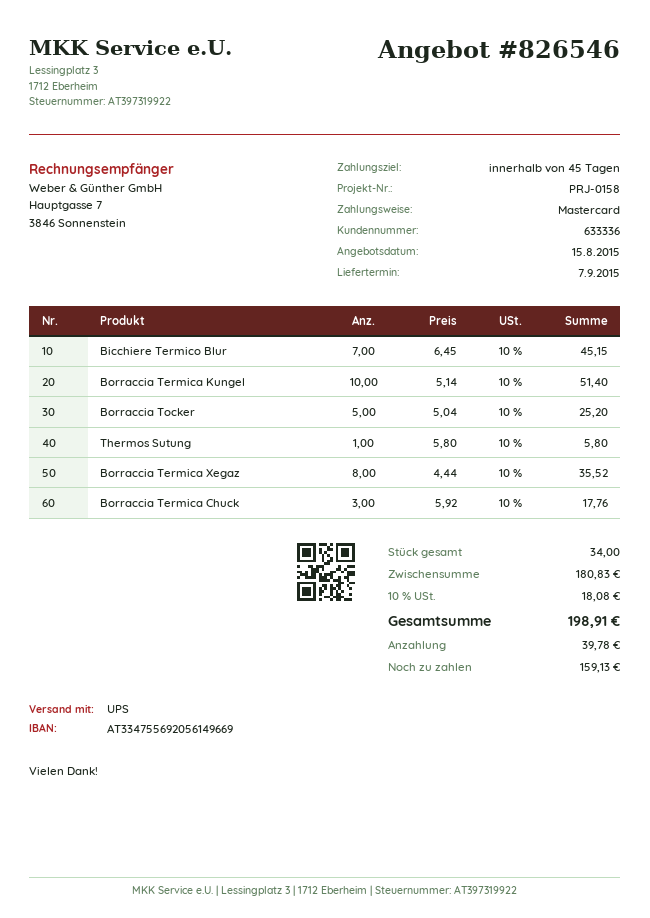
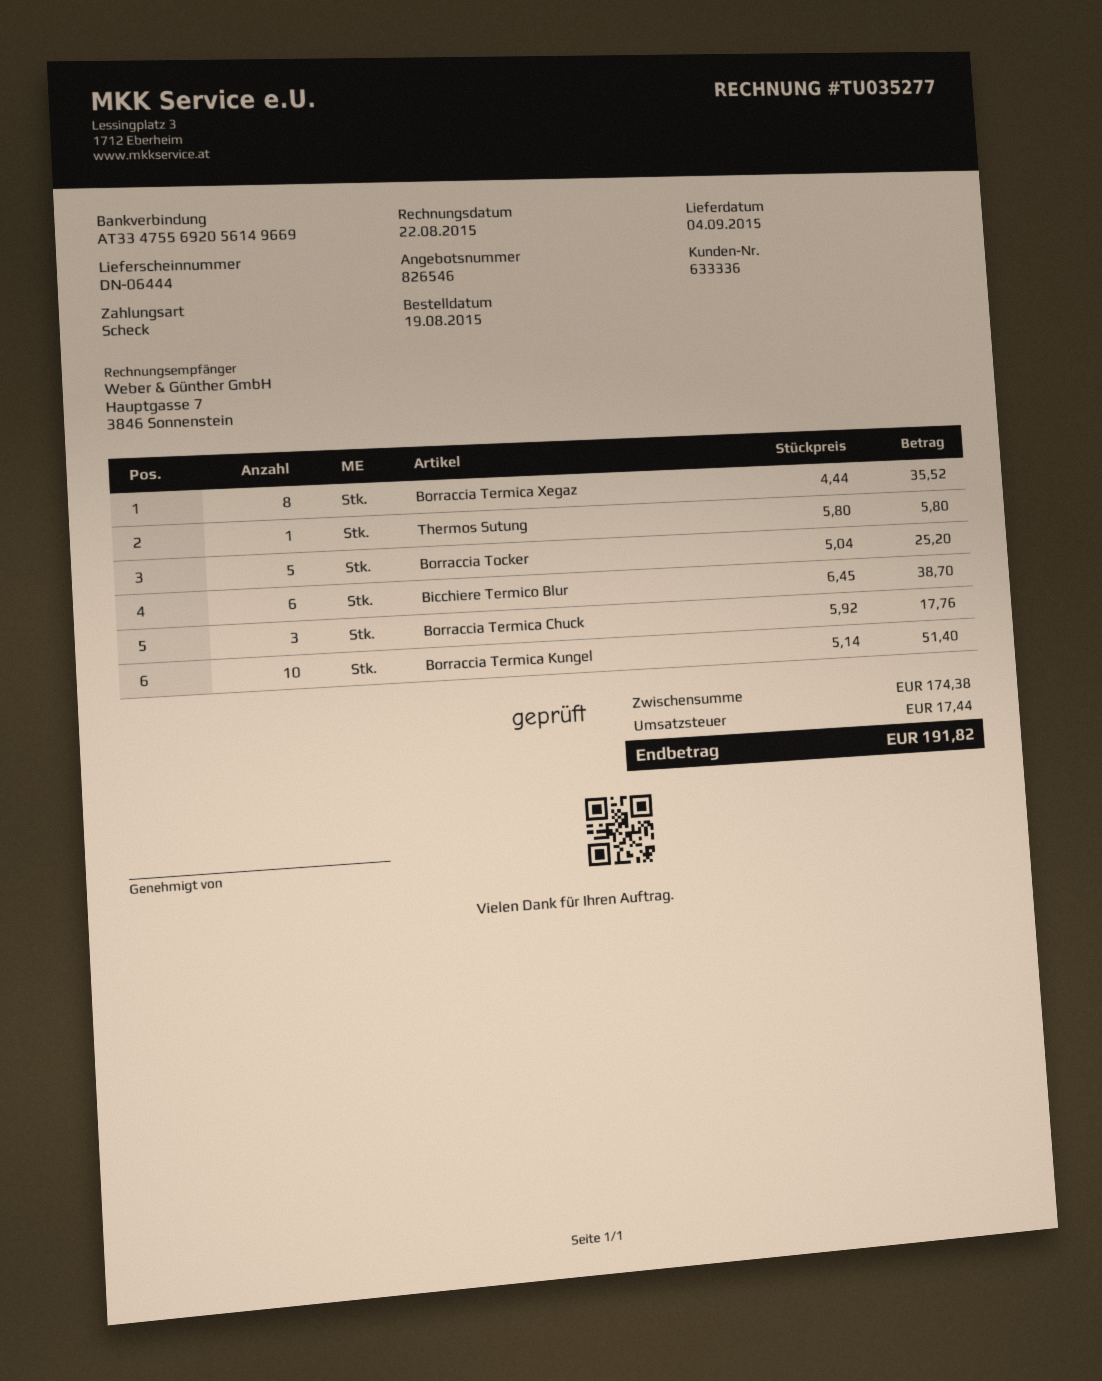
delivery date: 2015-09-07 -> 2015-09-04
payment method: Mastercard -> cheque
Bicchiere Termico Blur: 7 x 6.45 = 45.15 -> 6 x 6.45 = 38.70
subtotal: 180.83 -> 174.38
tax: 18.08 -> 17.44
total: 198.91 -> 191.82

